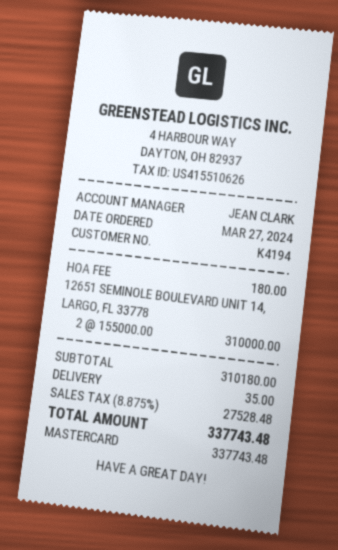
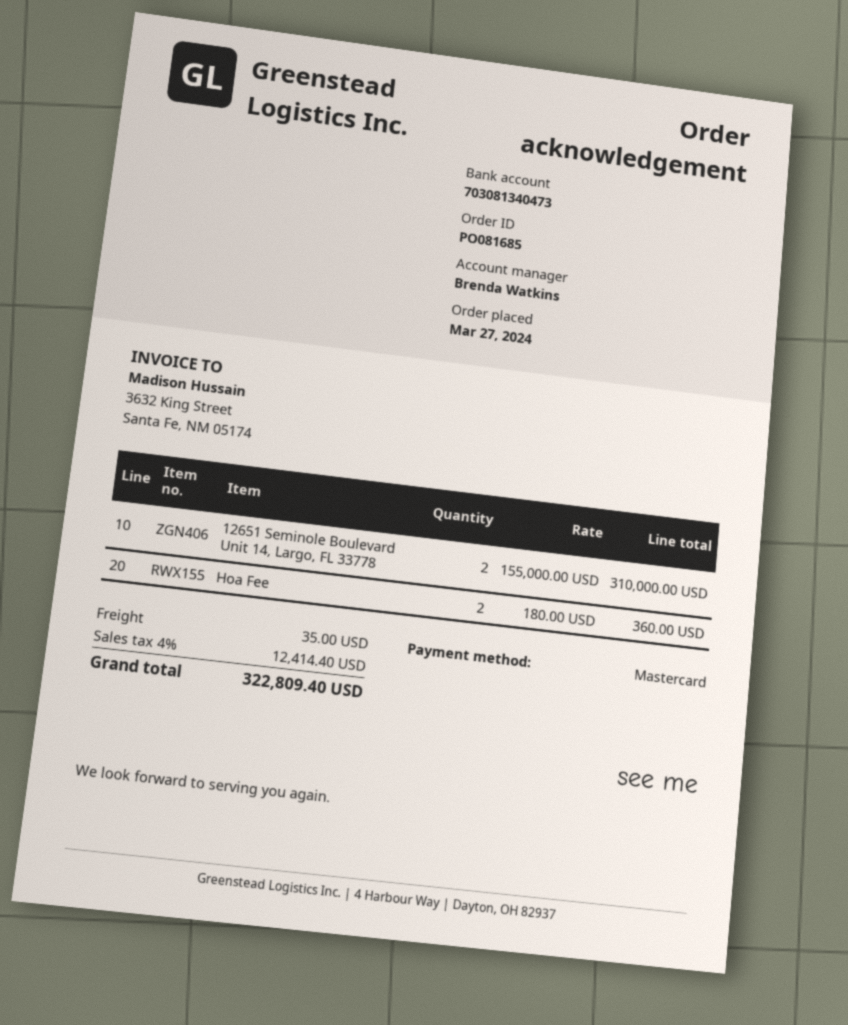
sales rep: JEAN CLARK -> Brenda Watkins
HOA FEE: 1 x 180.00 = 180.00 -> 2 x 180.00 = 360.00
tax: 8.875% = 27528.48 -> 4% = 12414.40
total: 337743.48 -> 322809.40

